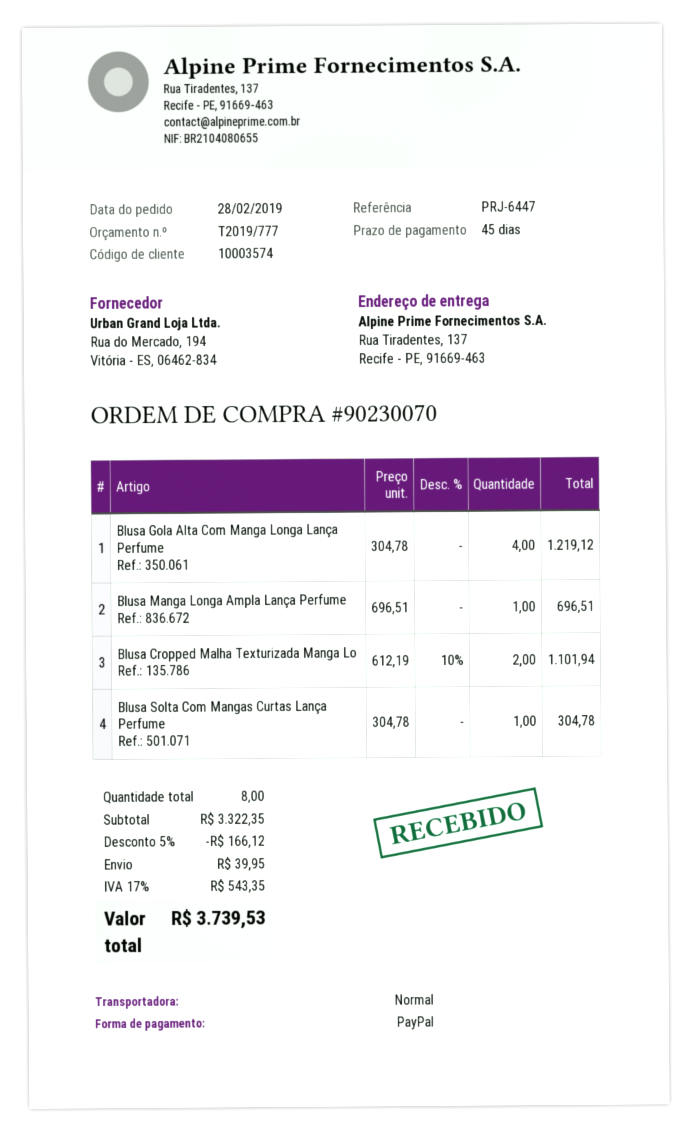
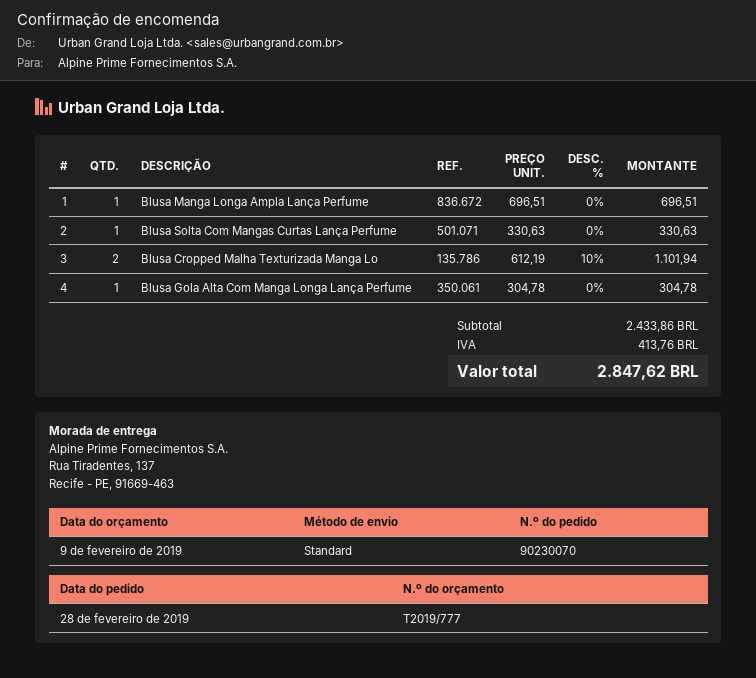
Blusa Gola Alta Com Manga Longa Lança Perfume: 4 x 304.78 = 1219.12 -> 1 x 304.78 = 304.78
Blusa Solta Com Mangas Curtas Lança Perfume: 1 x 304.78 = 304.78 -> 1 x 330.63 = 330.63
subtotal: 3322.35 -> 2433.86
discount: 5% = 166.12 -> none
shipping: 39.95 -> none
tax: 543.35 -> 413.76
total: 3739.53 -> 2847.62

